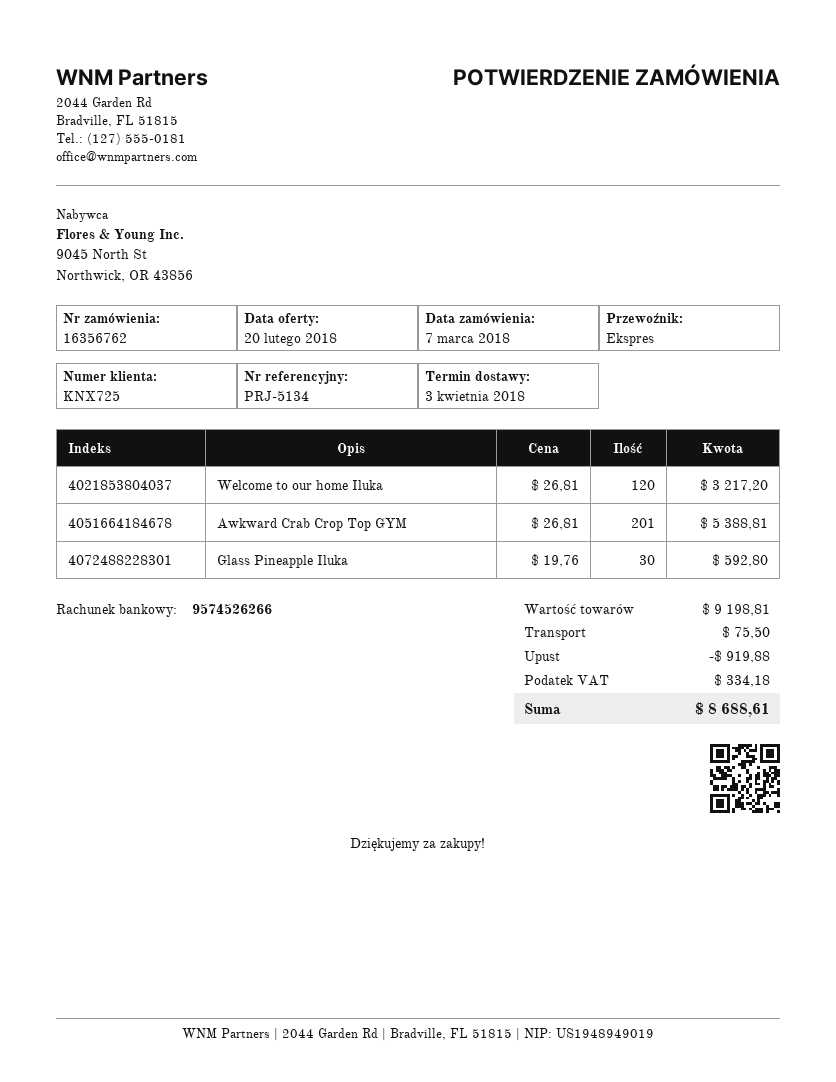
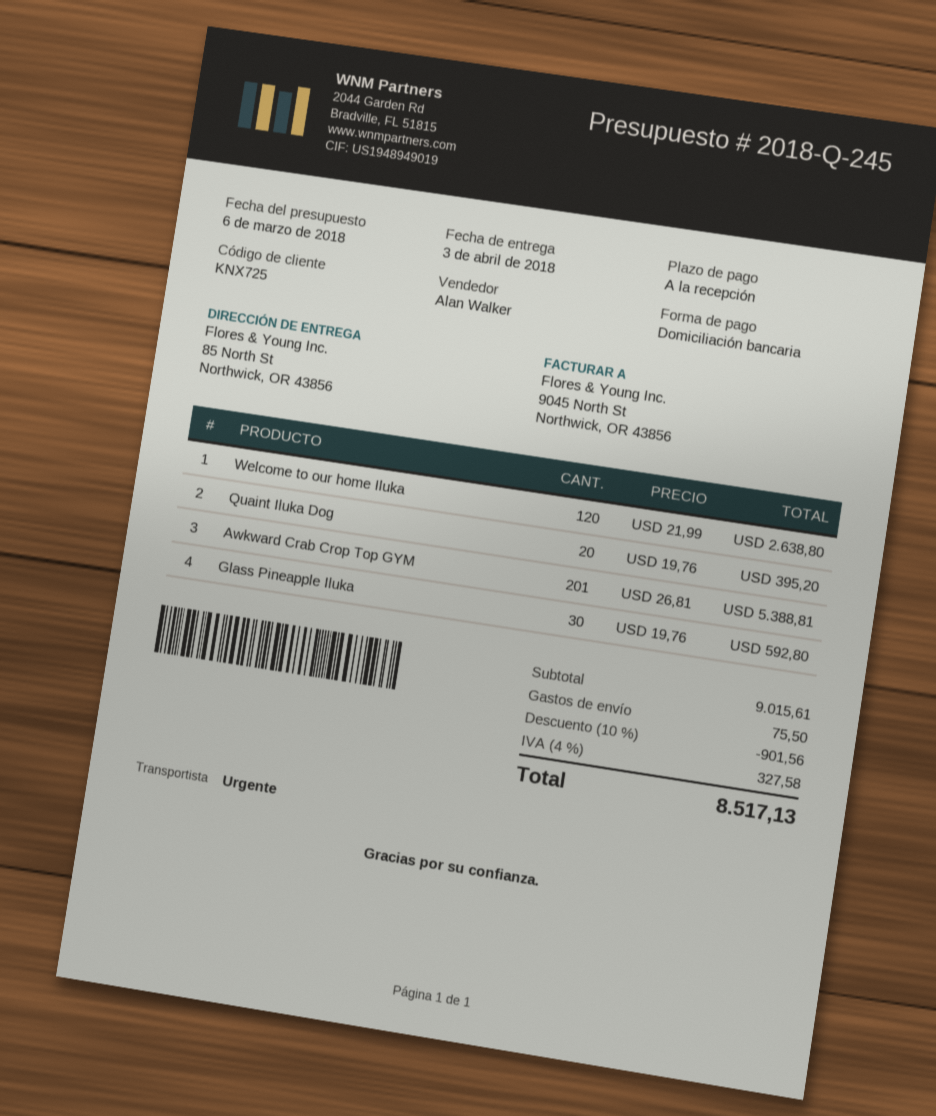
quote date: 2018-02-20 -> 2018-03-06
Welcome to our home Iluka: 120 x 26.81 = 3217.20 -> 120 x 21.99 = 2638.80
Quaint Iluka Dog: none -> 20 x 19.76 = 395.20
subtotal: 9198.81 -> 9015.61
discount: 919.88 -> 901.56
tax: 334.18 -> 327.58
total: 8688.61 -> 8517.13

